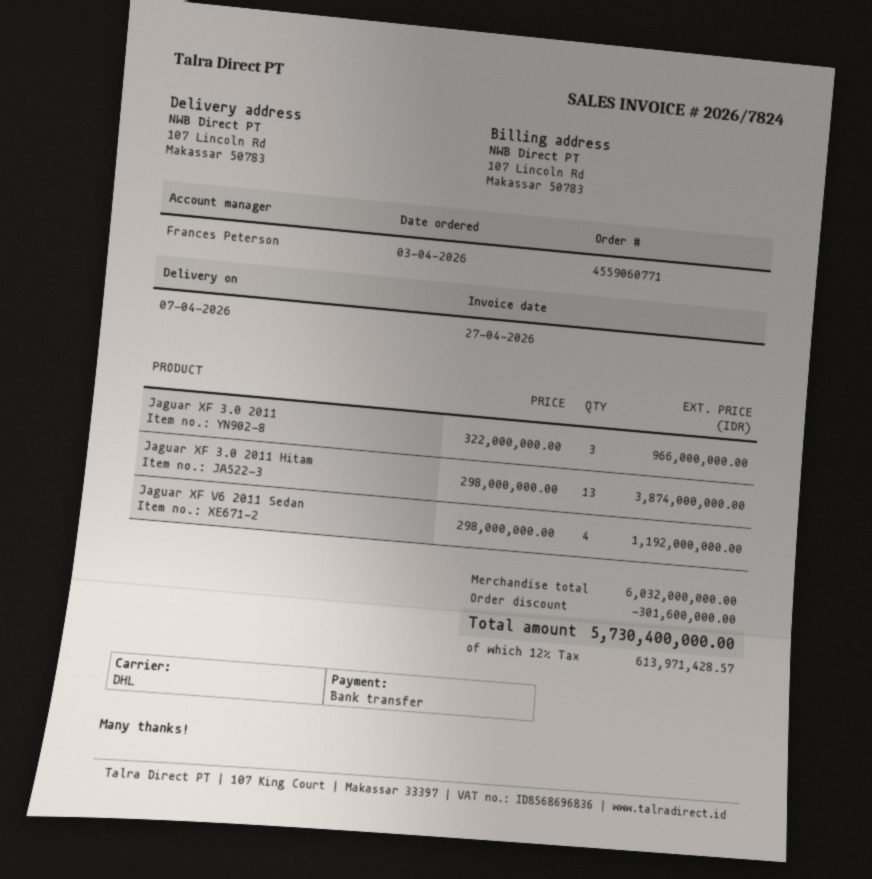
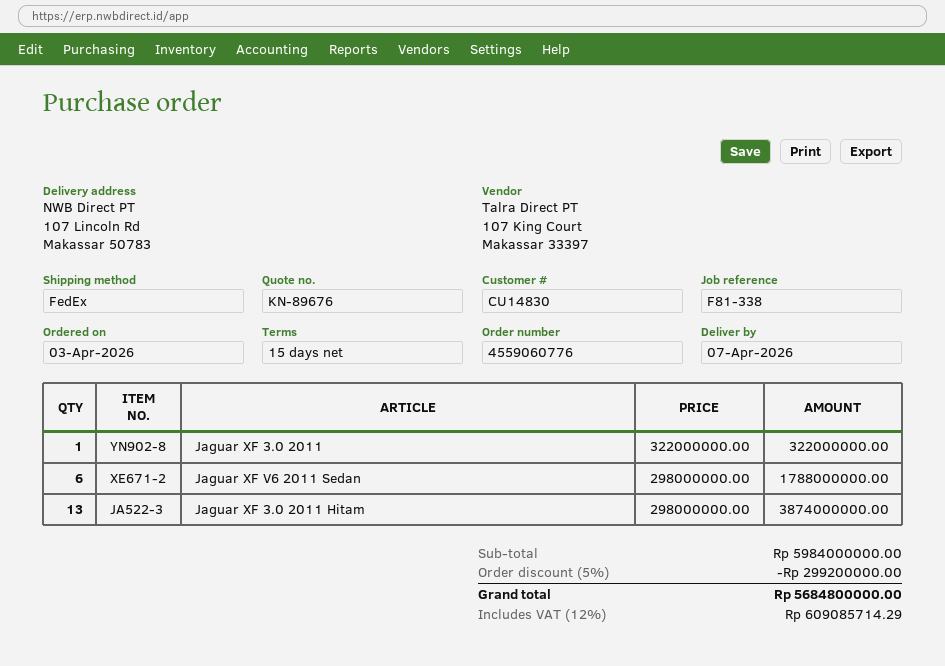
order number: 4559060771 -> 4559060776
shipping method: DHL -> FedEx
Jaguar XF 3.0 2011: 3 x 322000000.00 = 966000000.00 -> 1 x 322000000.00 = 322000000.00
Jaguar XF V6 2011 Sedan: 4 x 298000000.00 = 1192000000.00 -> 6 x 298000000.00 = 1788000000.00
subtotal: 6032000000.00 -> 5984000000.00
discount: 301600000.00 -> 299200000.00
tax: 12% = 613971428.57 -> 12% = 609085714.29
total: 5730400000.00 -> 5684800000.00

